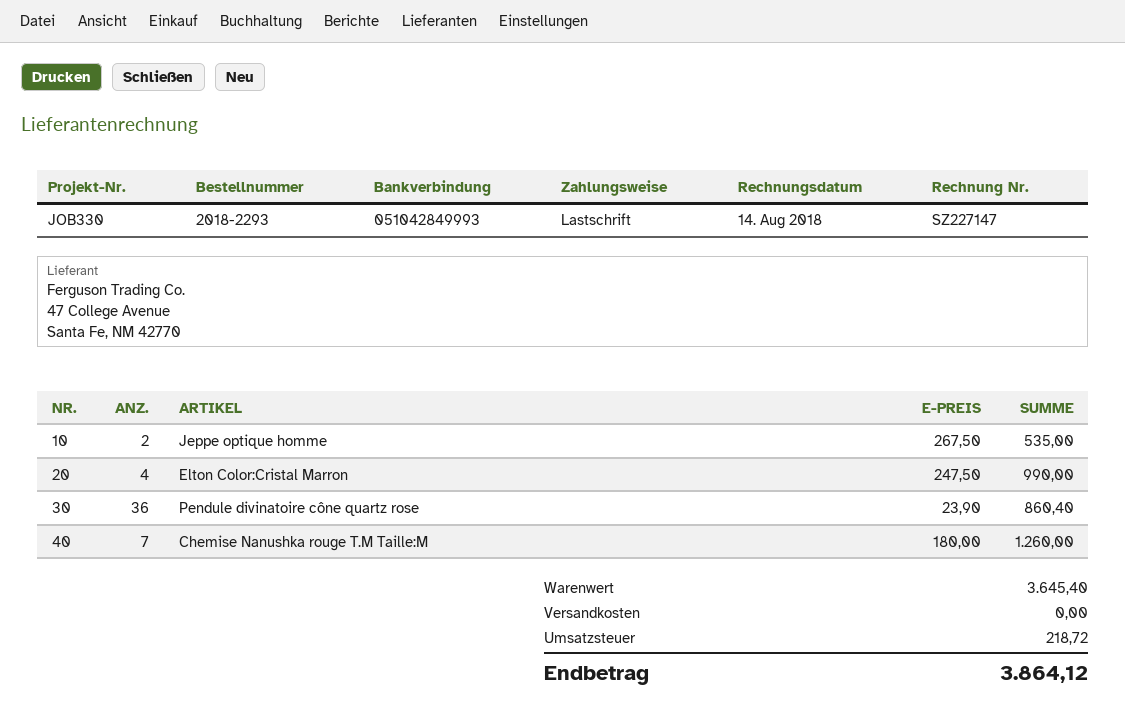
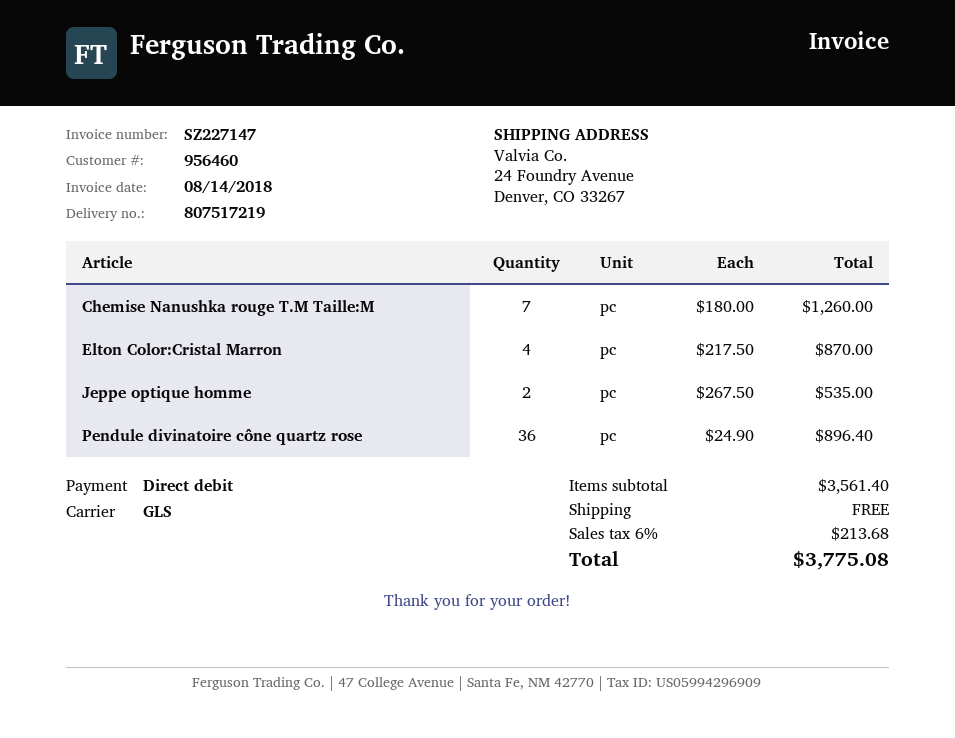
Elton Color:Cristal Marron: 4 x 247.50 = 990.00 -> 4 x 217.50 = 870.00
Pendule divinatoire cône quartz rose: 36 x 23.90 = 860.40 -> 36 x 24.90 = 896.40
subtotal: 3645.40 -> 3561.40
tax: 218.72 -> 213.68
total: 3864.12 -> 3775.08

